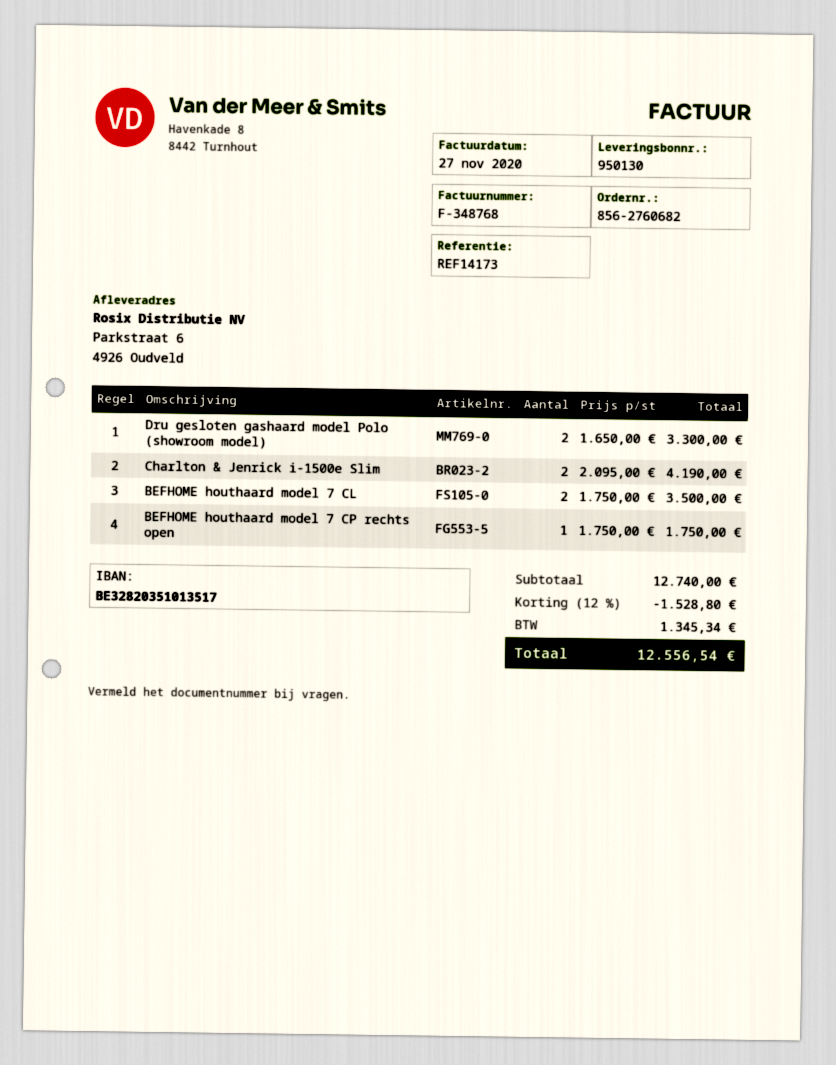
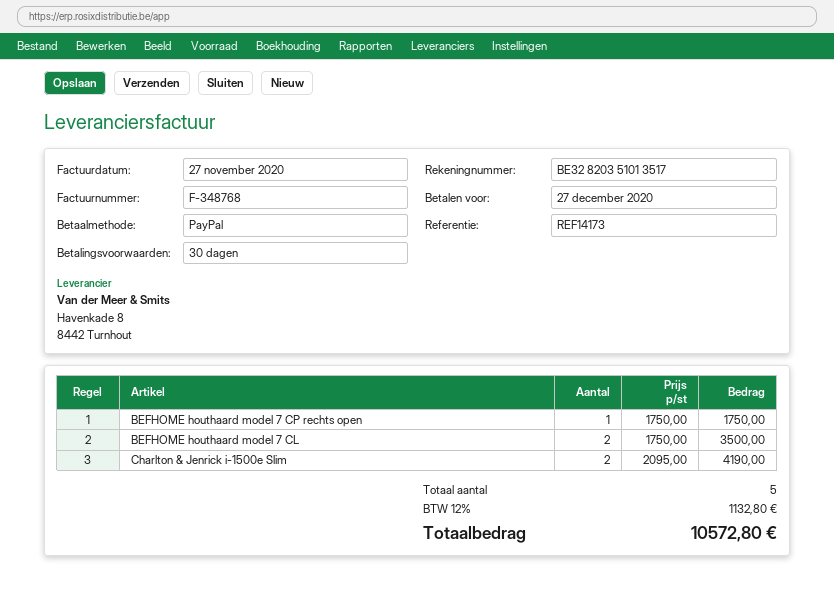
Dru gesloten gashaard model Polo (showroom model): 2 x 1650.00 = 3300.00 -> none
discount: 12% = 1528.80 -> none
tax: 1345.34 -> 1132.80
total: 12556.54 -> 10572.80

